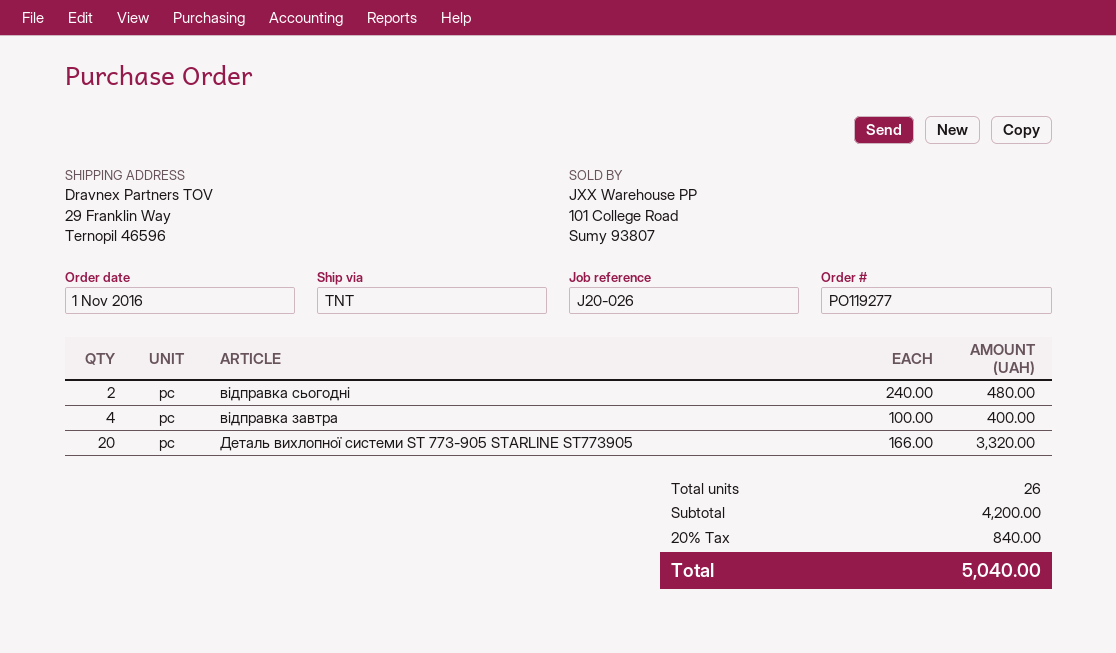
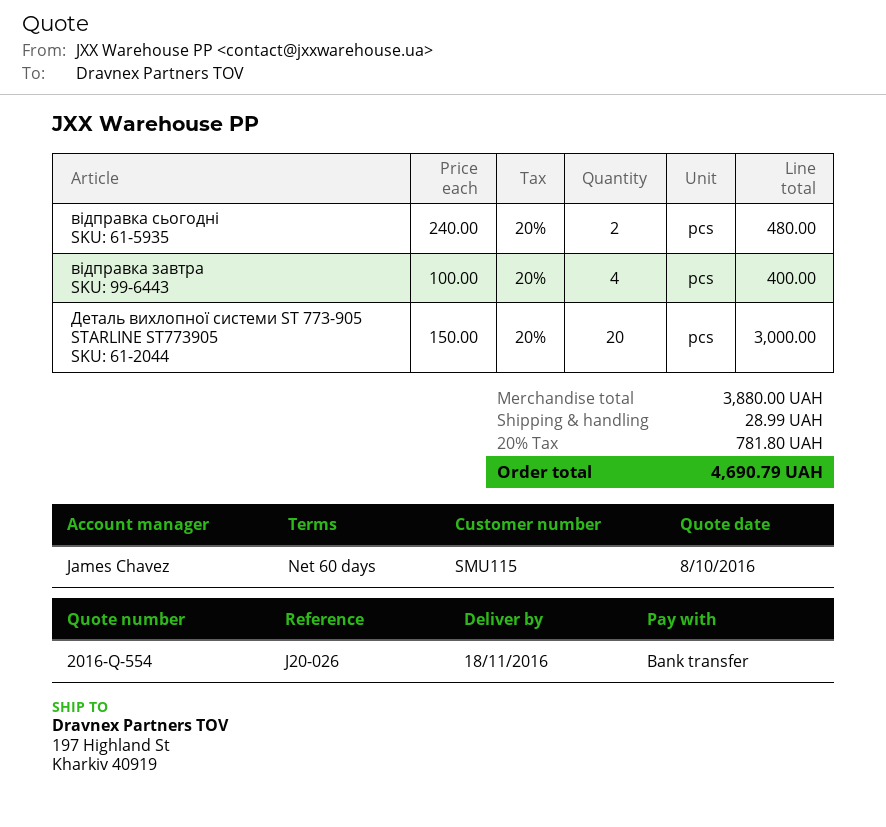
ship to: 29 Franklin Way, Ternopil 46596 -> 197 Highland St, Kharkiv 40919
Деталь вихлопної системи ST 773-905 STARLINE ST773905: 20 x 166.00 = 3320.00 -> 20 x 150.00 = 3000.00
subtotal: 4200.00 -> 3880.00
shipping: none -> 28.99
tax: 20% = 840.00 -> 20% = 781.80
total: 5040.00 -> 4690.79

